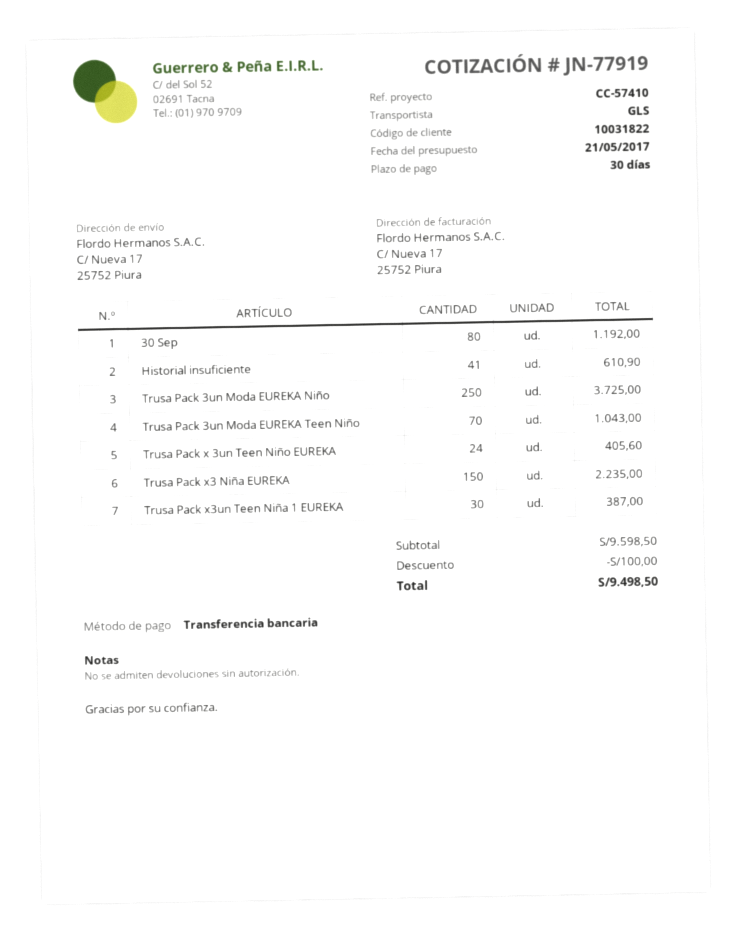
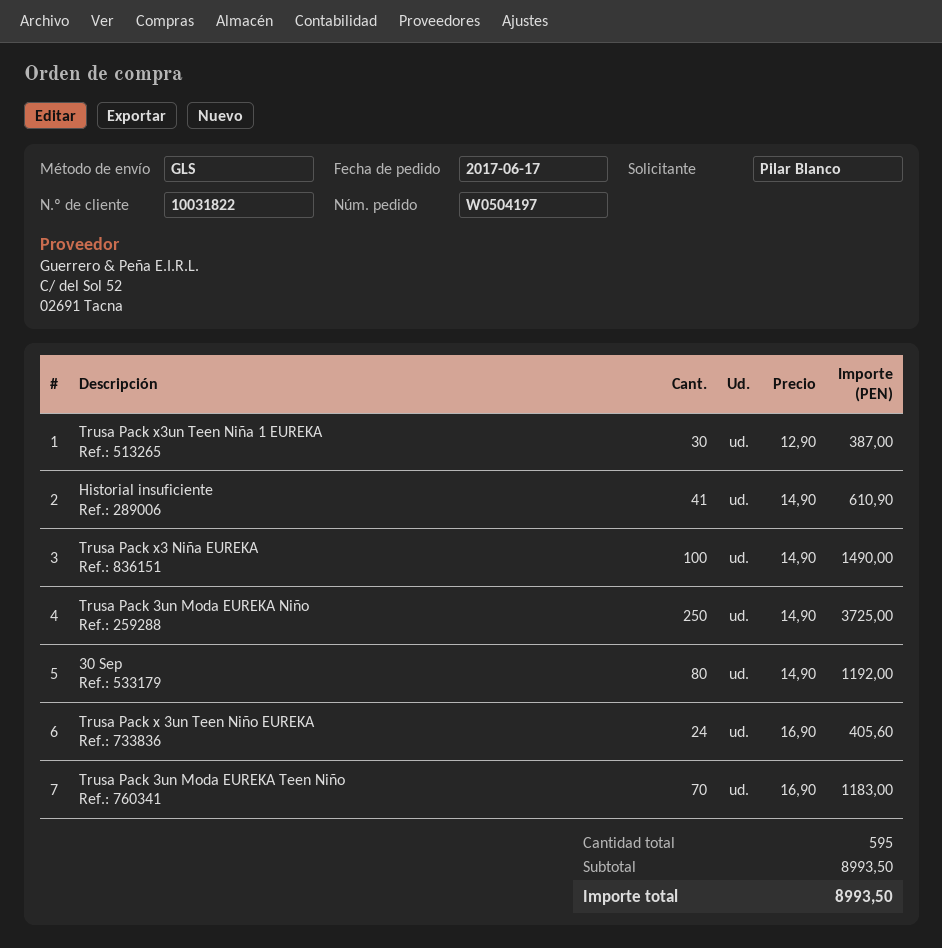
Trusa Pack 3un Moda EUREKA Teen Niño: 70 for 1043.00 -> 70 for 1183.00
Trusa Pack x3 Niña EUREKA: 150 for 2235.00 -> 100 for 1490.00
subtotal: 9598.50 -> 8993.50
discount: 100.00 -> none
total: 9498.50 -> 8993.50

